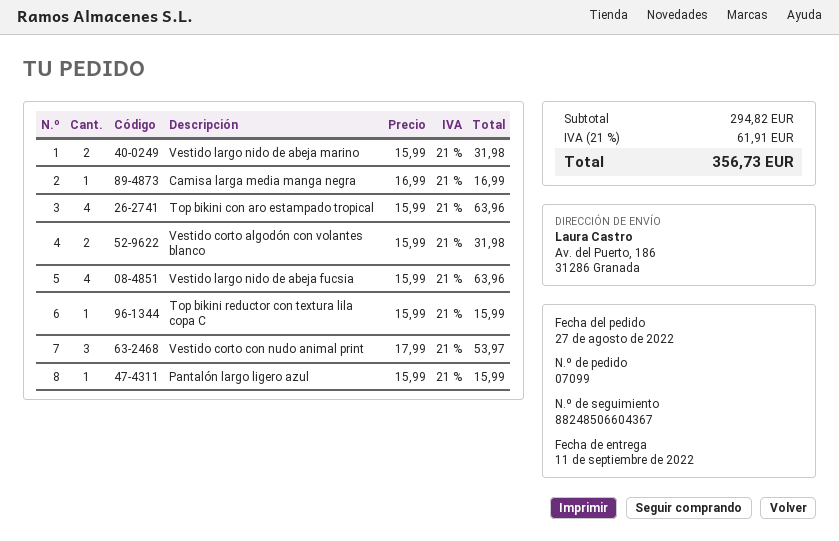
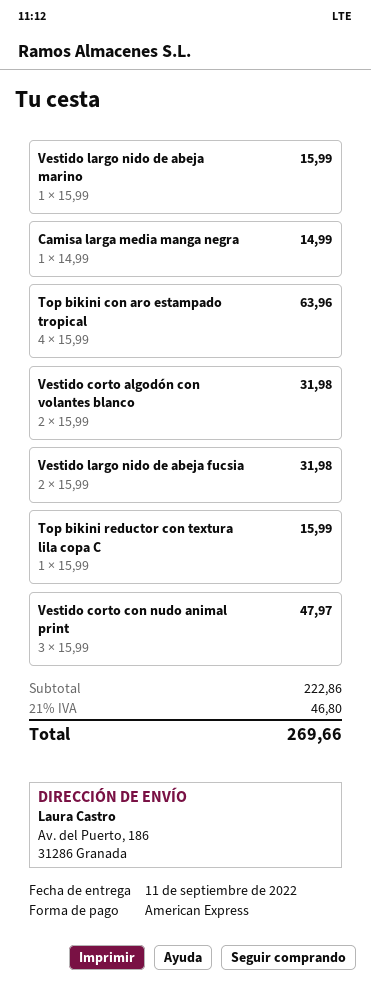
Vestido largo nido de abeja marino: 2 x 15.99 = 31.98 -> 1 x 15.99 = 15.99
Camisa larga media manga negra: 1 x 16.99 = 16.99 -> 1 x 14.99 = 14.99
Vestido largo nido de abeja fucsia: 4 x 15.99 = 63.96 -> 2 x 15.99 = 31.98
Vestido corto con nudo animal print: 3 x 17.99 = 53.97 -> 3 x 15.99 = 47.97
Pantalón largo ligero azul: 1 x 15.99 = 15.99 -> none
subtotal: 294.82 -> 222.86
tax: 21% = 61.91 -> 21% = 46.80
total: 356.73 -> 269.66

